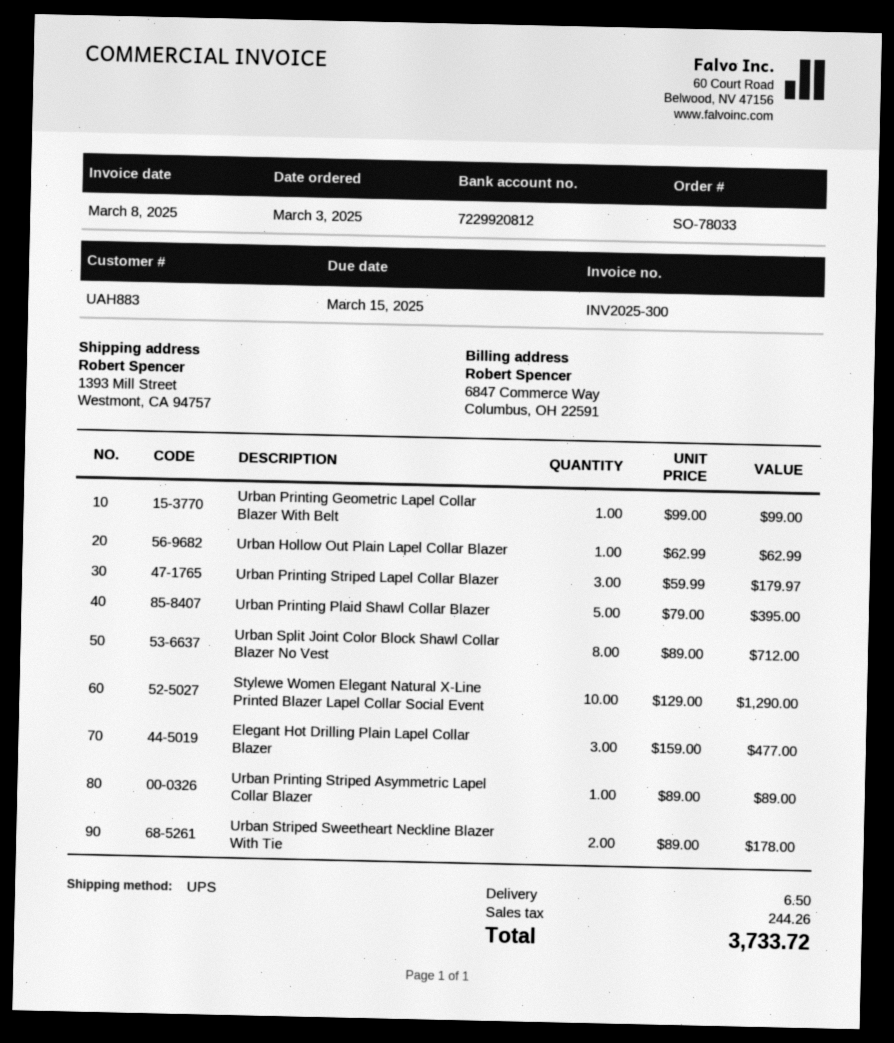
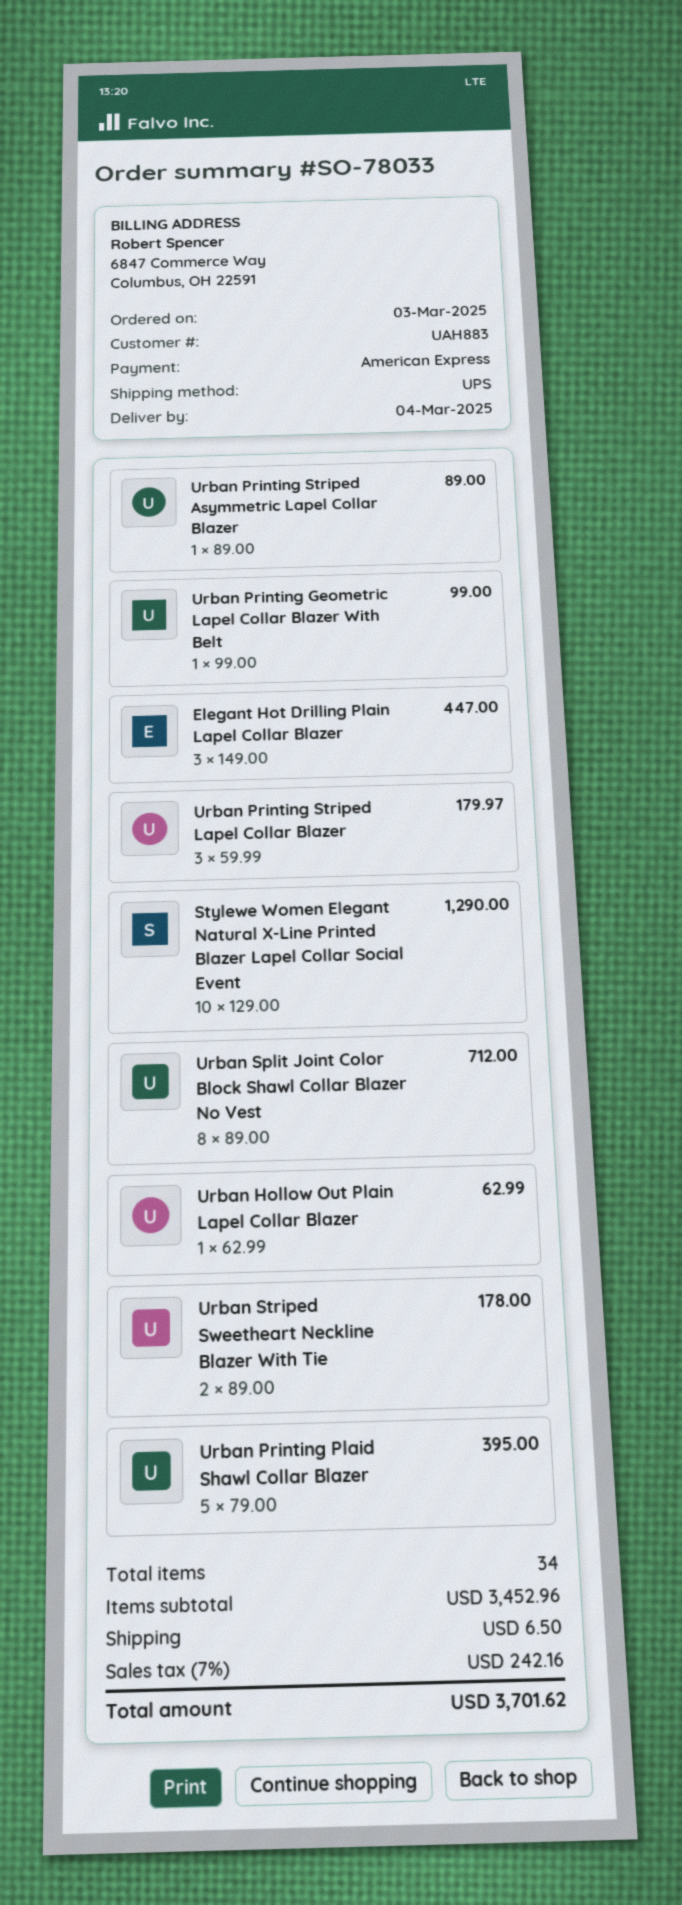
Elegant Hot Drilling Plain Lapel Collar Blazer: 3 x 159.00 = 477.00 -> 3 x 149.00 = 447.00
tax: 244.26 -> 242.16
total: 3733.72 -> 3701.62

